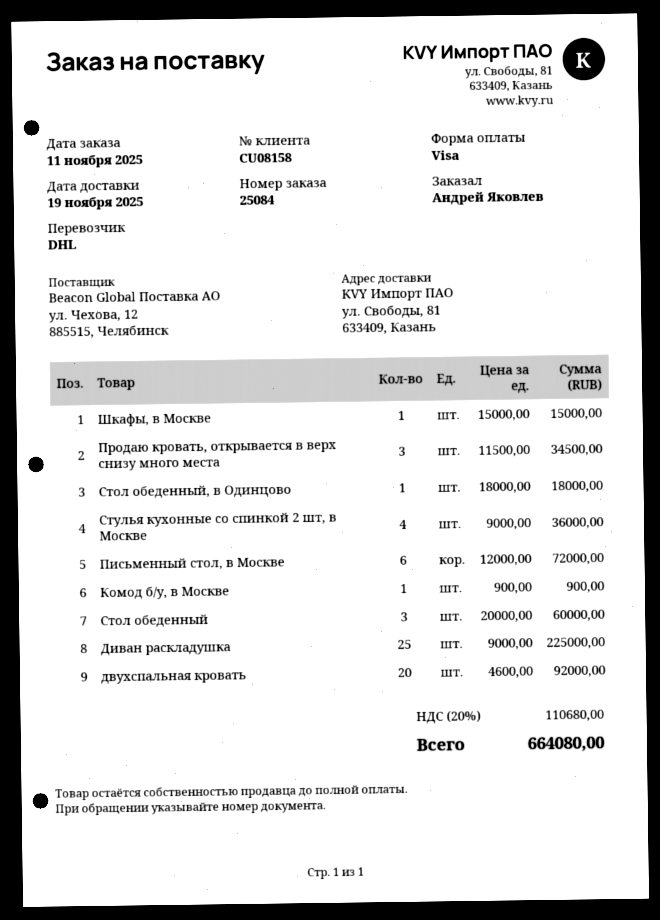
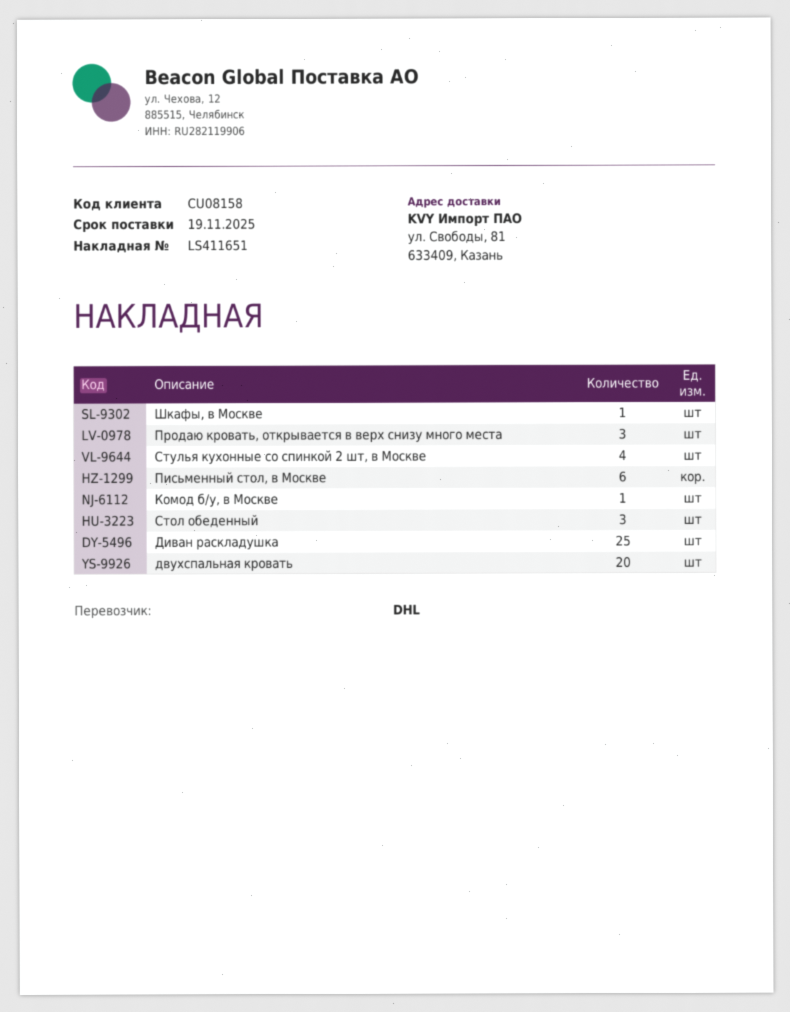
Стол обеденный, в Одинцово: 1 -> none

